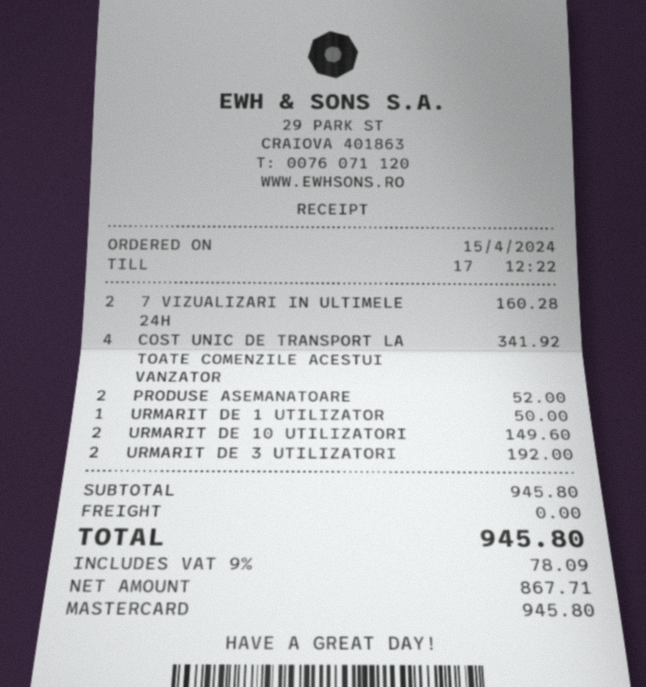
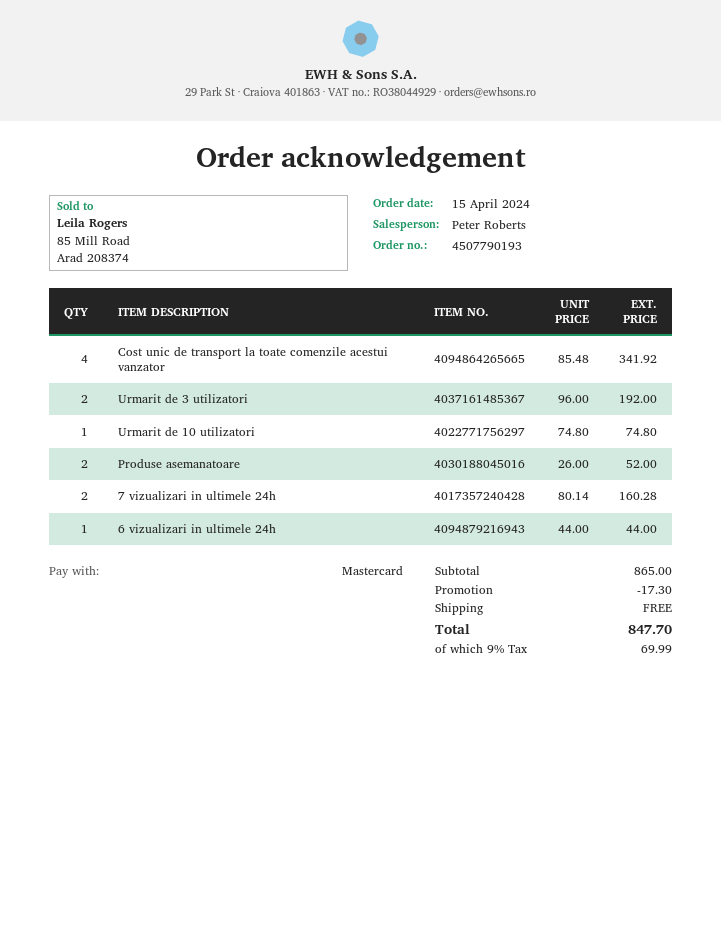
URMARIT DE 1 UTILIZATOR: 1 for 50.00 -> none
URMARIT DE 10 UTILIZATORI: 2 for 149.60 -> 1 for 74.80
6 vizualizari in ultimele 24h: none -> 1 for 44.00
subtotal: 945.80 -> 865.00
discount: none -> 17.30
tax: 9% = 78.09 -> 9% = 69.99
total: 945.80 -> 847.70

